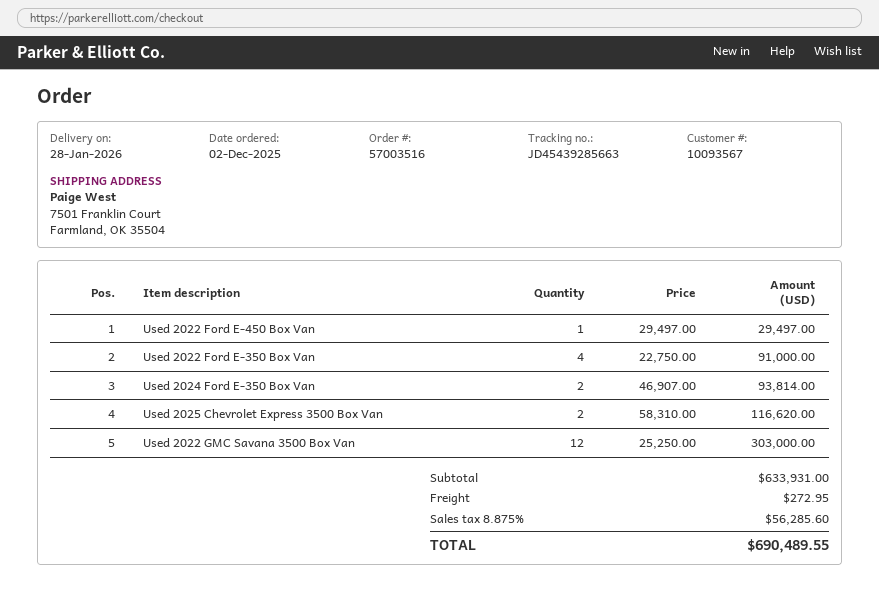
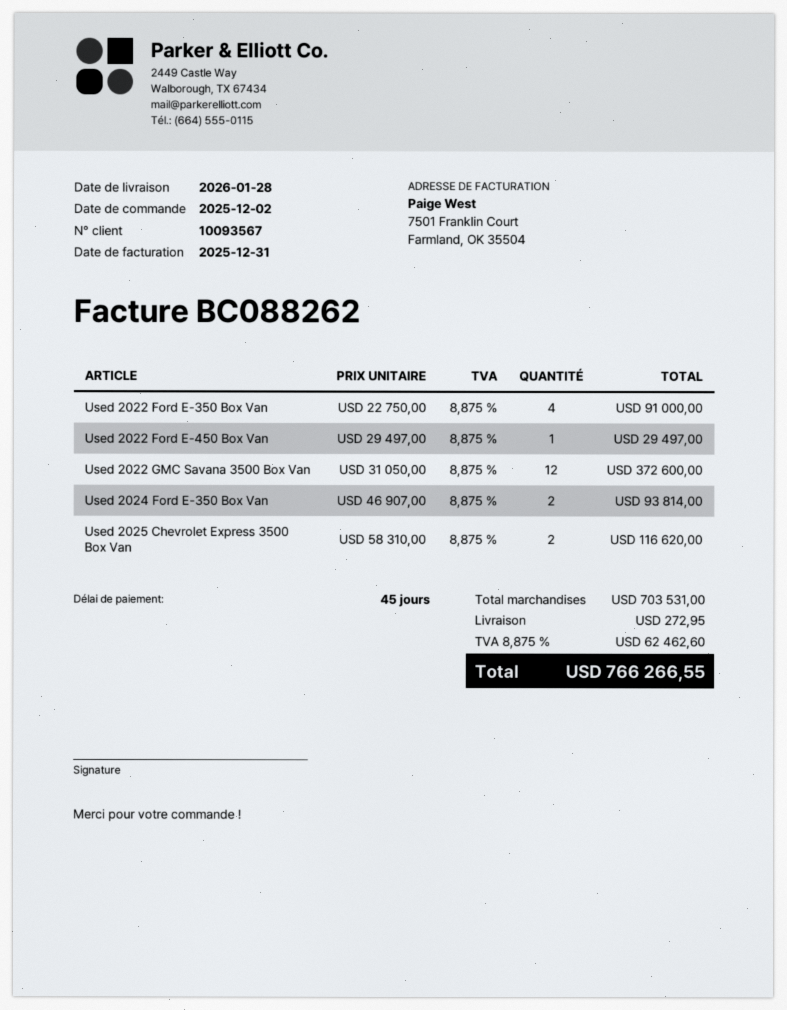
Used 2022 GMC Savana 3500 Box Van: 12 x 25250.00 = 303000.00 -> 12 x 31050.00 = 372600.00
subtotal: 633931.00 -> 703531.00
tax: 8.875% = 56285.60 -> 8.875% = 62462.60
total: 690489.55 -> 766266.55

